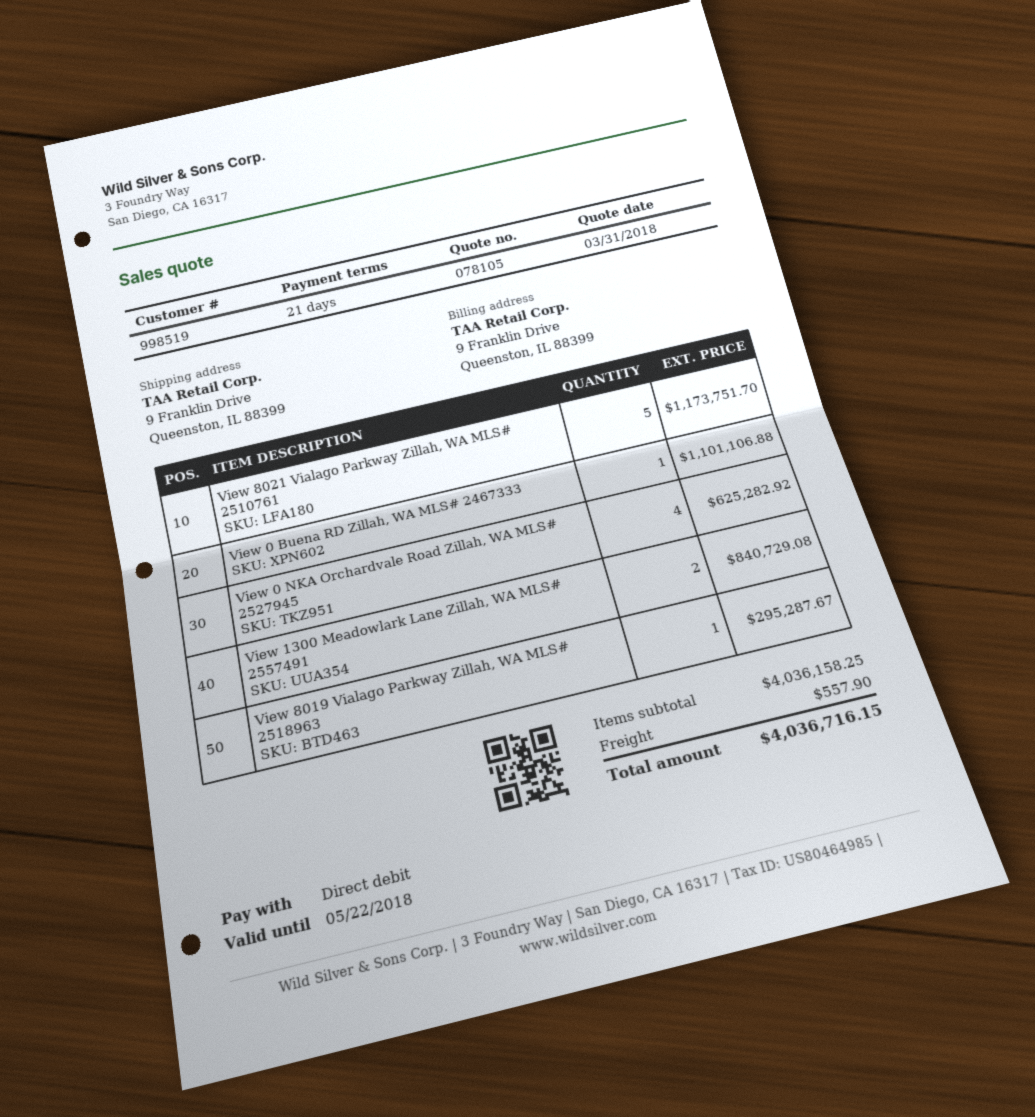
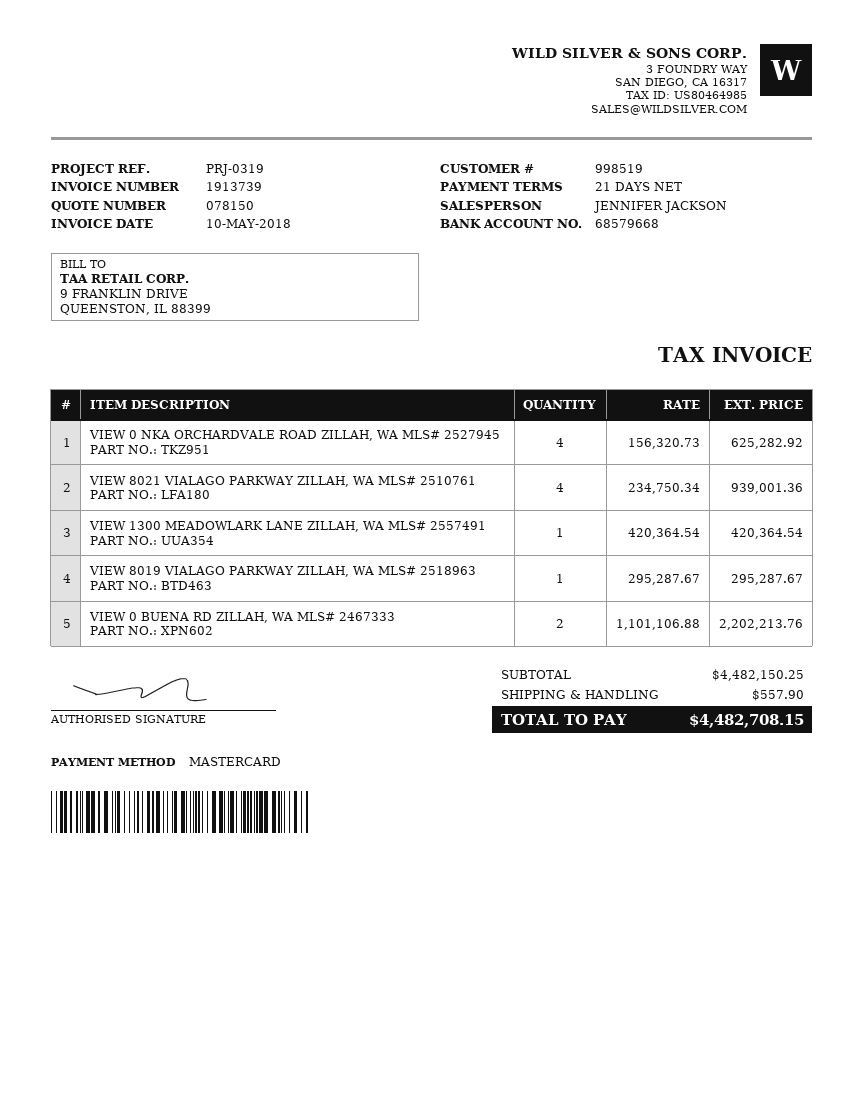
quote number: 078105 -> 078150
payment method: direct debit -> Mastercard
View 8021 Vialago Parkway Zillah, WA MLS# 2510761: 5 for 1173751.70 -> 4 for 939001.36
View 0 Buena RD Zillah, WA MLS# 2467333: 1 for 1101106.88 -> 2 for 2202213.76
View 1300 Meadowlark Lane Zillah, WA MLS# 2557491: 2 for 840729.08 -> 1 for 420364.54
subtotal: 4036158.25 -> 4482150.25
total: 4036716.15 -> 4482708.15

